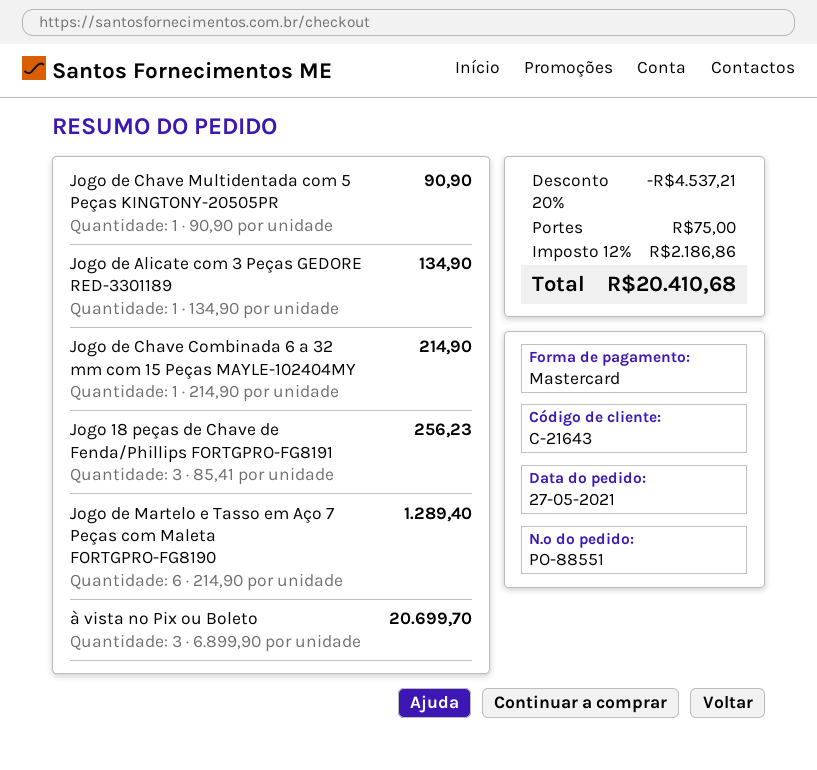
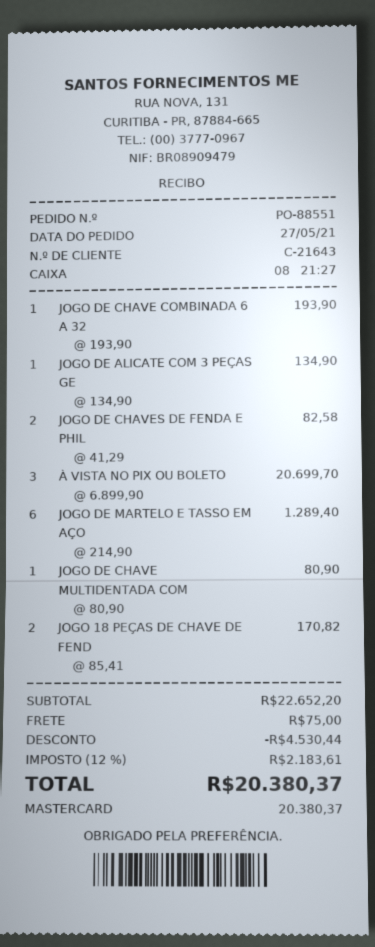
Jogo de Chave Multidentada com 5 Peças KINGTONY-20505PR: 1 x 90.90 = 90.90 -> 1 x 80.90 = 80.90
Jogo de Chave Combinada 6 a 32 mm com 15 Peças MAYLE-102404MY: 1 x 214.90 = 214.90 -> 1 x 193.90 = 193.90
Jogo 18 peças de Chave de Fenda/Phillips FORTGPRO-FG8191: 3 x 85.41 = 256.23 -> 2 x 85.41 = 170.82
JOGO DE CHAVES DE FENDA E PHIL: none -> 2 x 41.29 = 82.58
discount: 4537.21 -> 4530.44
tax: 12% = 2186.86 -> 12% = 2183.61
total: 20410.68 -> 20380.37

